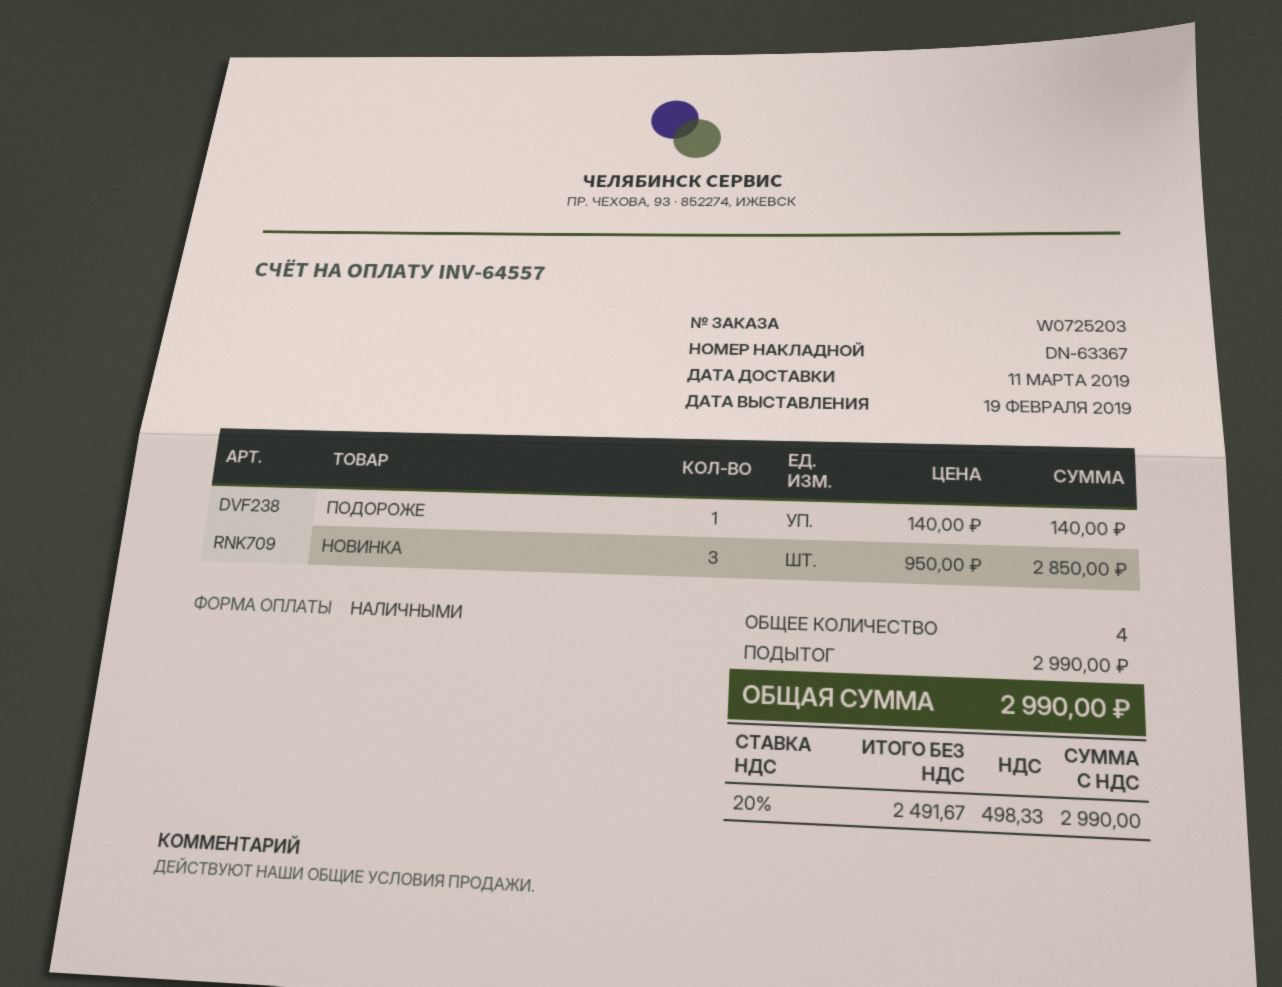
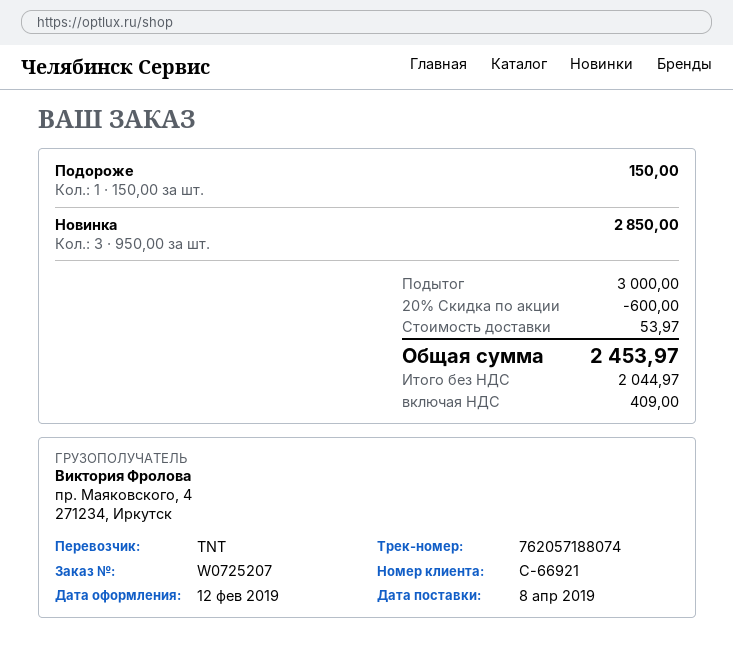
order number: W0725203 -> W0725207
delivery date: 2019-03-11 -> 2019-04-08
ПОДОРОЖЕ: 1 x 140.00 = 140.00 -> 1 x 150.00 = 150.00
subtotal: 2990.00 -> 3000.00
discount: none -> 20% = 600.00
shipping: none -> 53.97
net: 2491.67 -> 2044.97
tax: 498.33 -> 409.00
total: 2990.00 -> 2453.97

